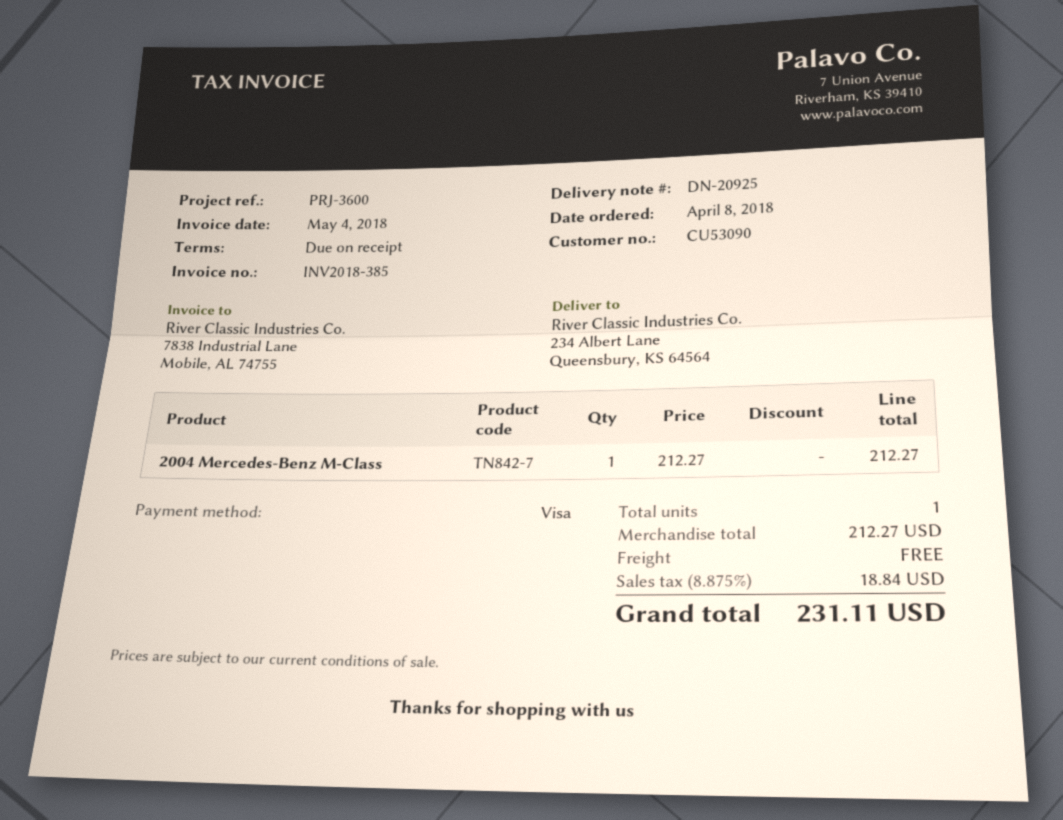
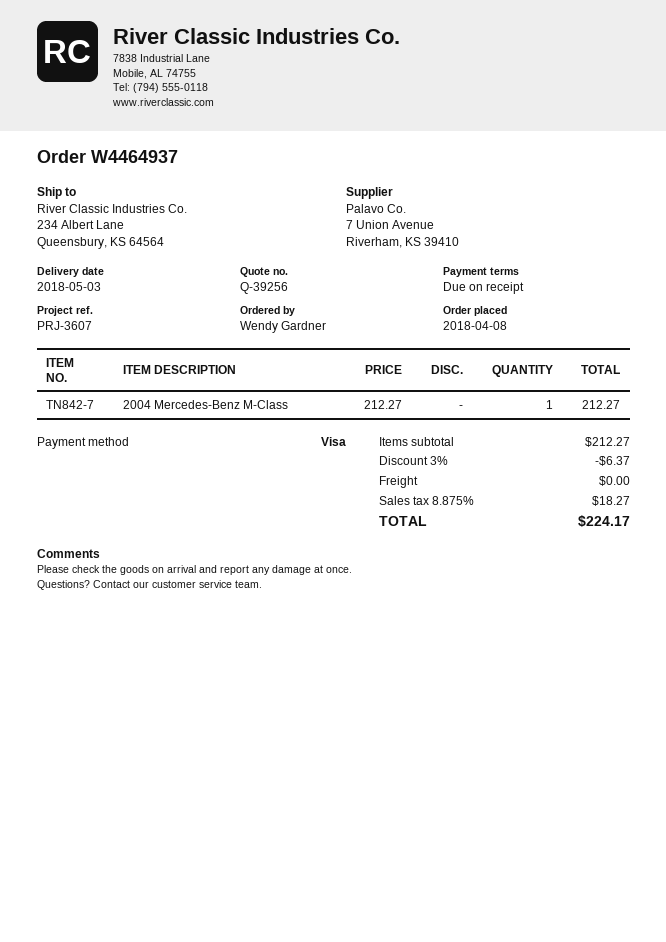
reference: PRJ-3600 -> PRJ-3607
discount: none -> 3% = 6.37
tax: 8.875% = 18.84 -> 8.875% = 18.27
total: 231.11 -> 224.17

